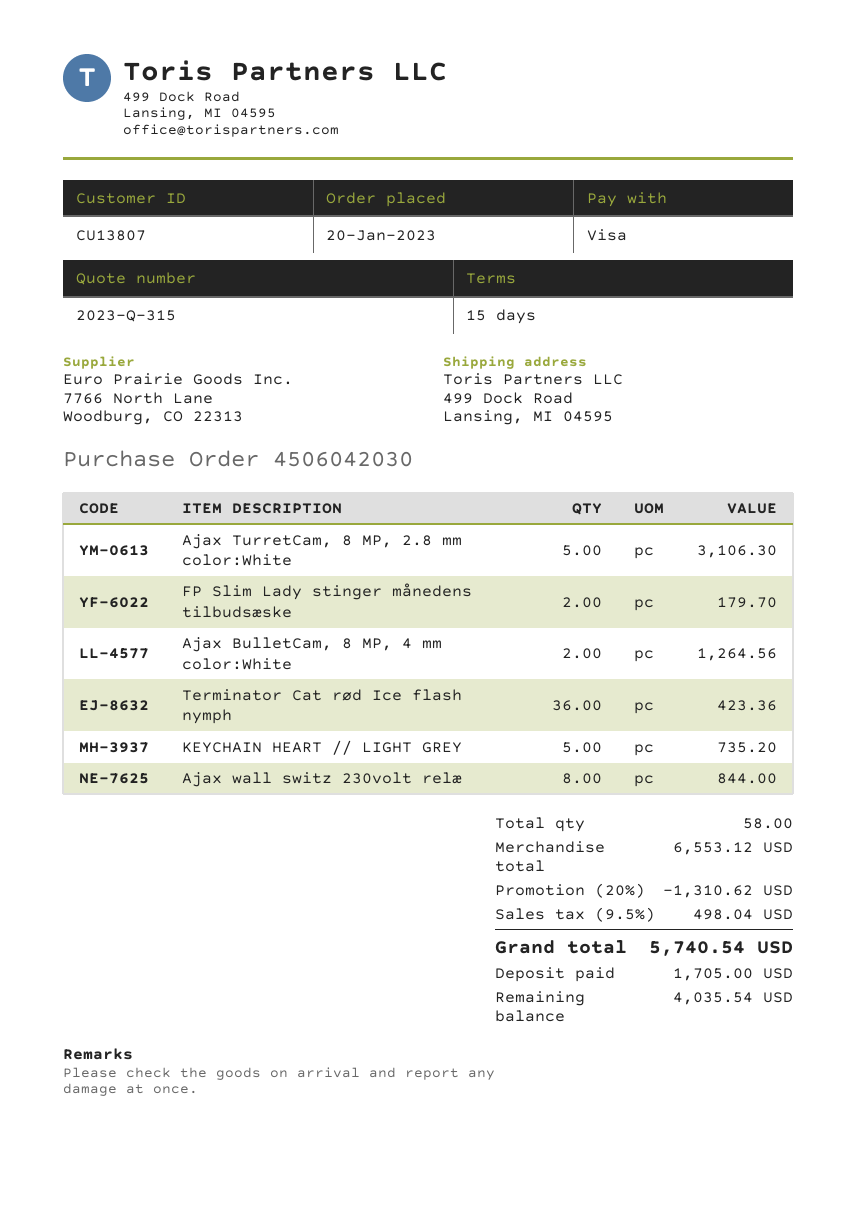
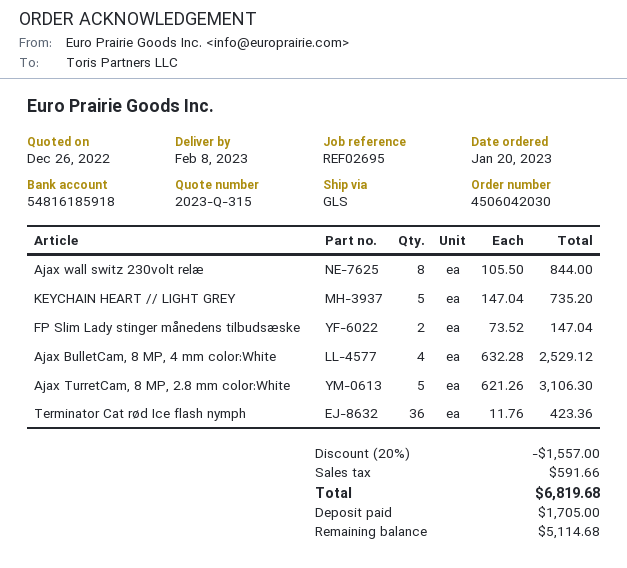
FP Slim Lady stinger månedens tilbudsæske: 2 for 179.70 -> 2 for 147.04
Ajax BulletCam, 8 MP, 4 mm color:White: 2 for 1264.56 -> 4 for 2529.12
discount: 20% = 1310.62 -> 20% = 1557.00
tax: 498.04 -> 591.66
total: 5740.54 -> 6819.68
balance: 4035.54 -> 5114.68

